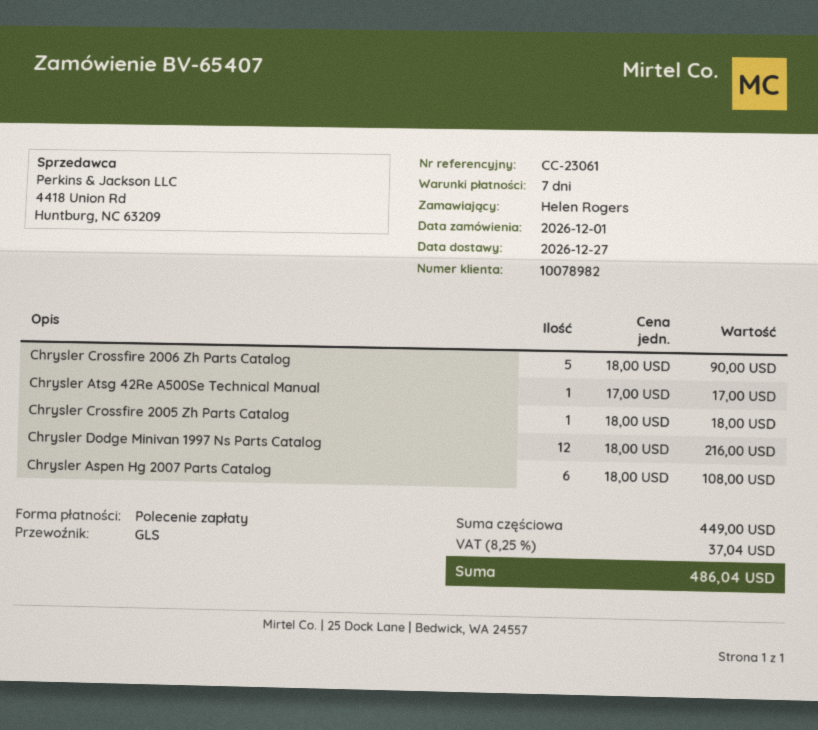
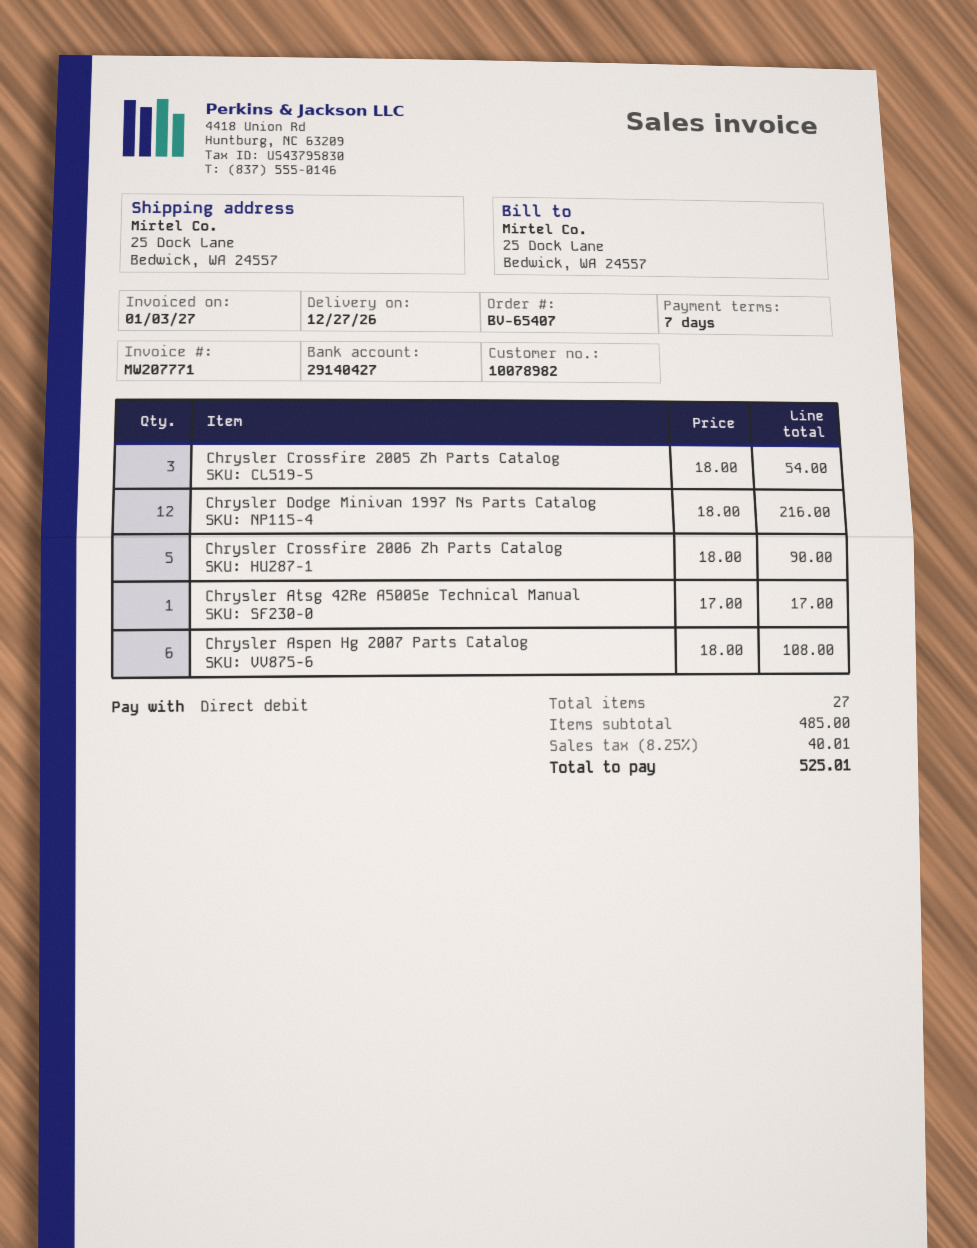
Chrysler Crossfire 2005 Zh Parts Catalog: 1 x 18.00 = 18.00 -> 3 x 18.00 = 54.00
subtotal: 449.00 -> 485.00
tax: 8.25% = 37.04 -> 8.25% = 40.01
total: 486.04 -> 525.01

